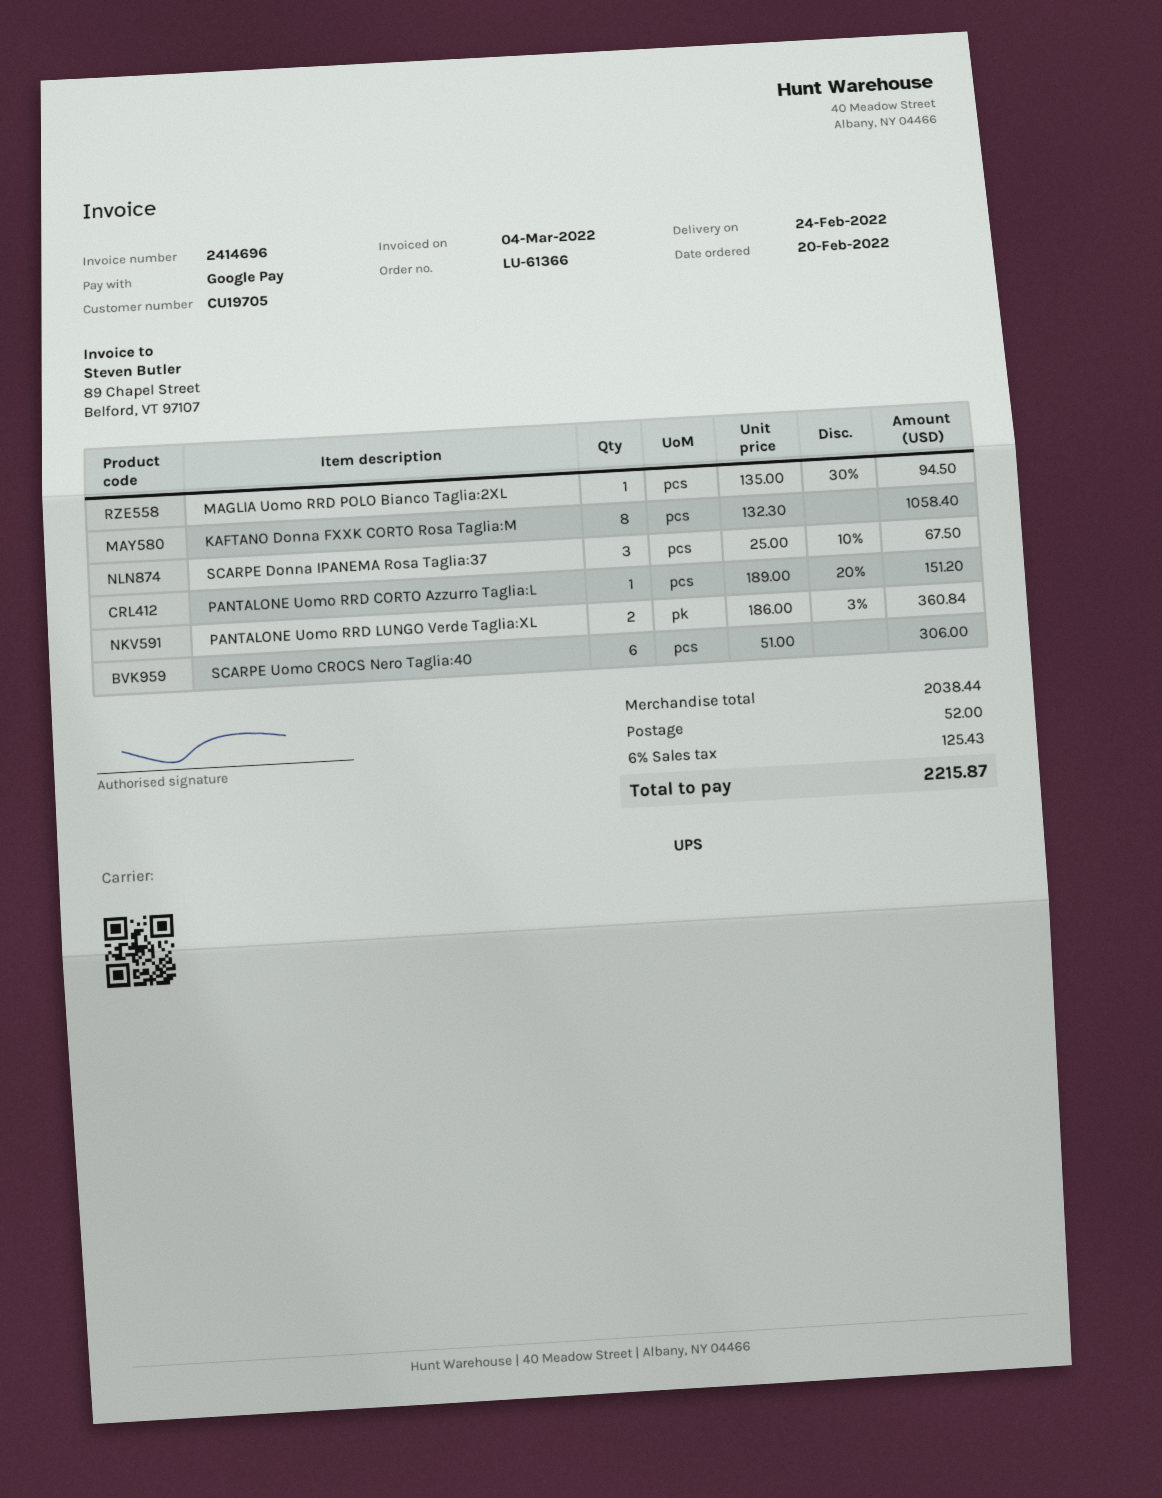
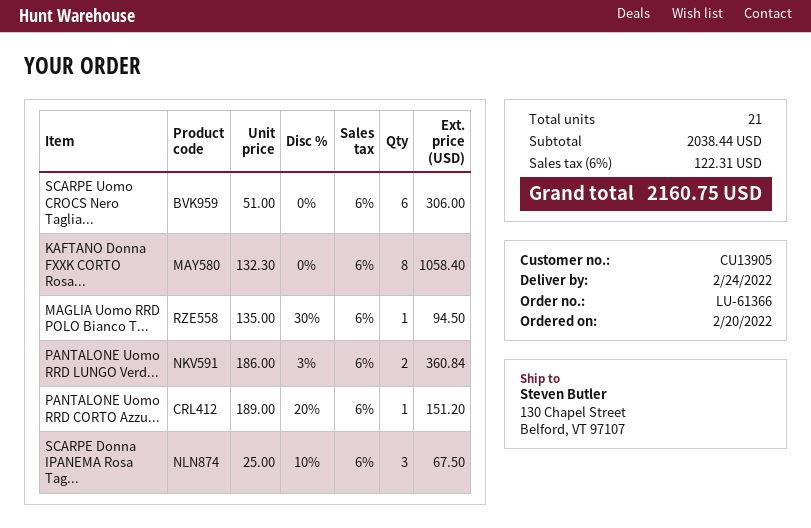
customer number: CU19705 -> CU13905
shipping: 52.00 -> none
tax: 6% = 125.43 -> 6% = 122.31
total: 2215.87 -> 2160.75

